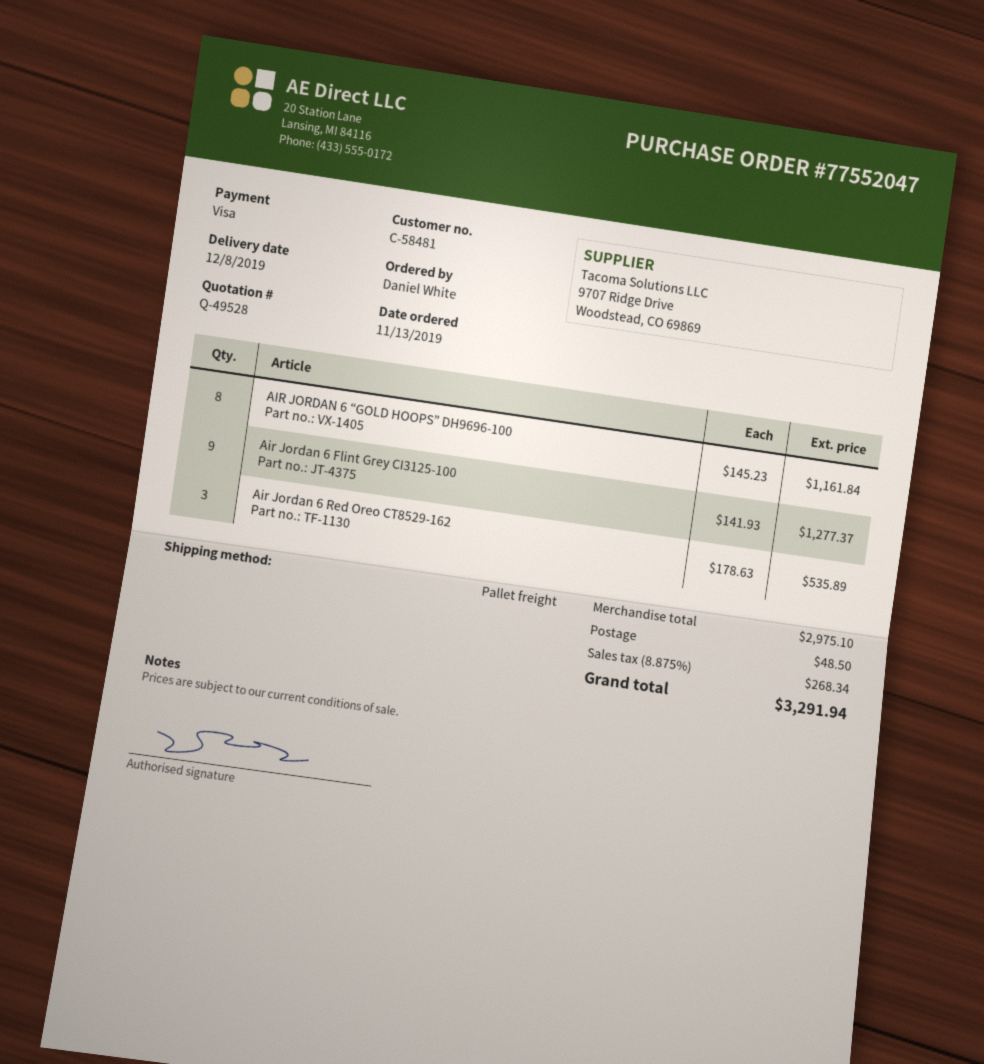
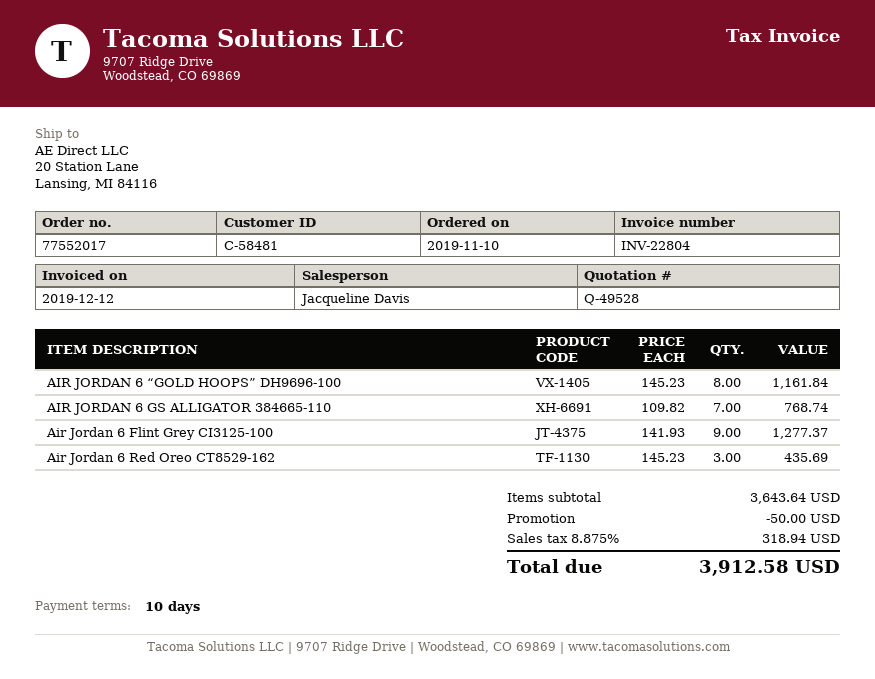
order number: 77552047 -> 77552017
order date: 2019-11-13 -> 2019-11-10
Air Jordan 6 Red Oreo CT8529-162: 3 x 178.63 = 535.89 -> 3 x 145.23 = 435.69
AIR JORDAN 6 GS ALLIGATOR 384665-110: none -> 7 x 109.82 = 768.74
subtotal: 2975.10 -> 3643.64
discount: none -> 50.00
shipping: 48.50 -> none
tax: 8.875% = 268.34 -> 8.875% = 318.94
total: 3291.94 -> 3912.58

